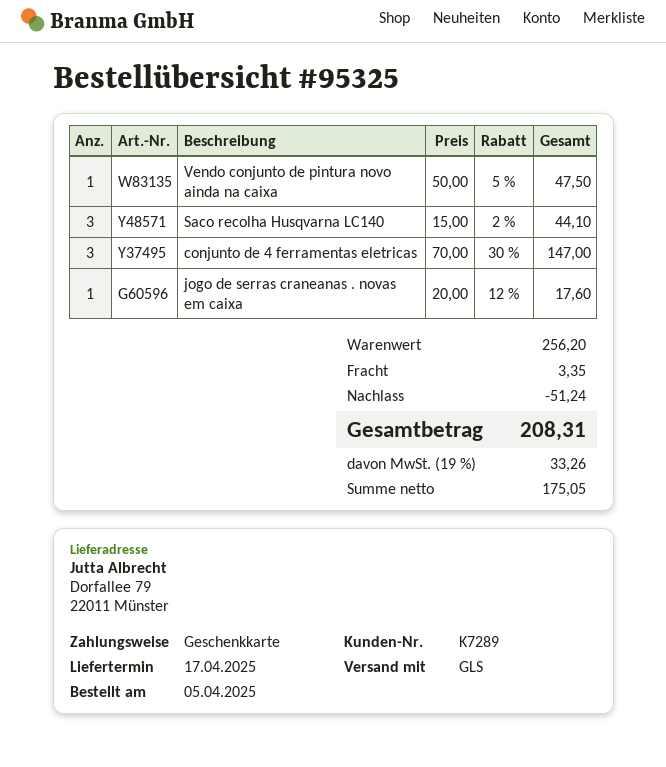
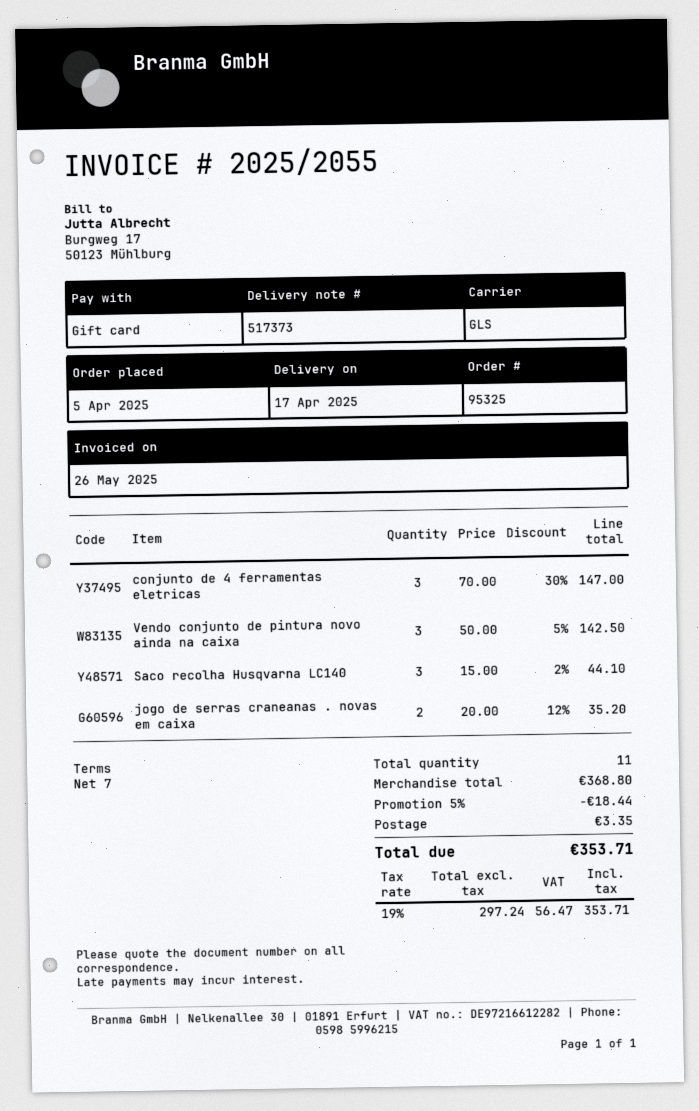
Vendo conjunto de pintura novo ainda na caixa: 1 x 50.00 - 5% = 47.50 -> 3 x 50.00 - 5% = 142.50
jogo de serras craneanas . novas em caixa: 1 x 20.00 - 12% = 17.60 -> 2 x 20.00 - 12% = 35.20
subtotal: 256.20 -> 368.80
discount: 51.24 -> 18.44
net: 175.05 -> 297.24
tax: 19% = 33.26 -> 19% = 56.47
total: 208.31 -> 353.71

